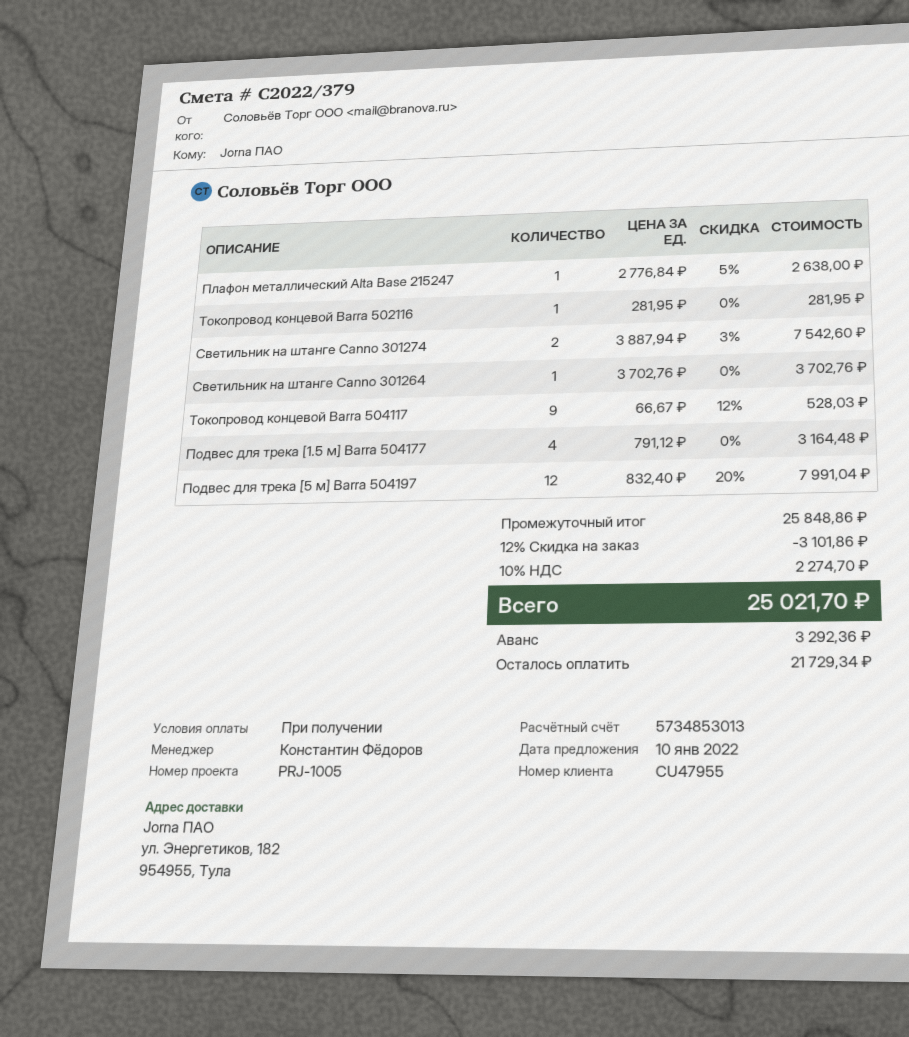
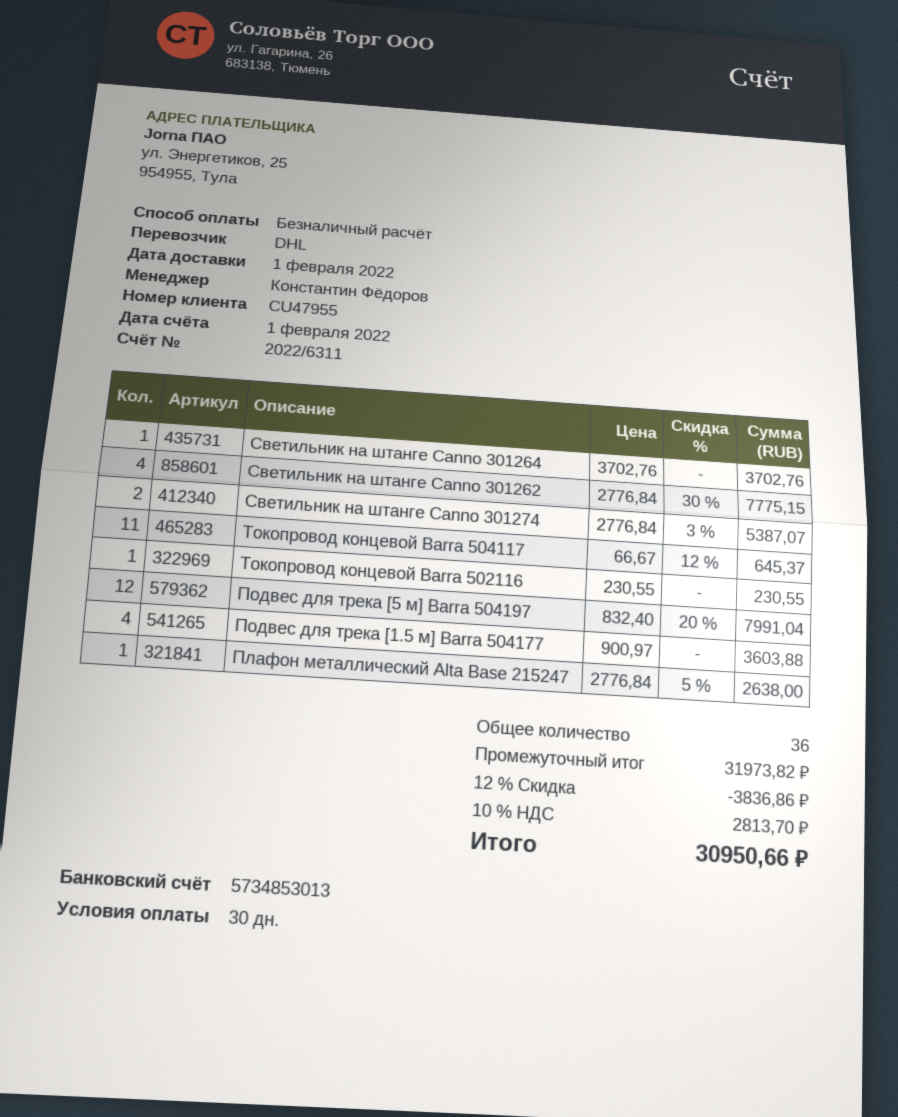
payment terms: on receipt -> 30 days
Токопровод концевой Barra 502116: 1 x 281.95 = 281.95 -> 1 x 230.55 = 230.55
Светильник на штанге Canno 301274: 2 x 3887.94 - 3% = 7542.60 -> 2 x 2776.84 - 3% = 5387.07
Токопровод концевой Barra 504117: 9 x 66.67 - 12% = 528.03 -> 11 x 66.67 - 12% = 645.37
Подвес для трека [1.5 м] Barra 504177: 4 x 791.12 = 3164.48 -> 4 x 900.97 = 3603.88
Светильник на штанге Canno 301262: none -> 4 x 2776.84 - 30% = 7775.15
subtotal: 25848.86 -> 31973.82
discount: 12% = 3101.86 -> 12% = 3836.86
tax: 10% = 2274.70 -> 10% = 2813.70
total: 25021.70 -> 30950.66

